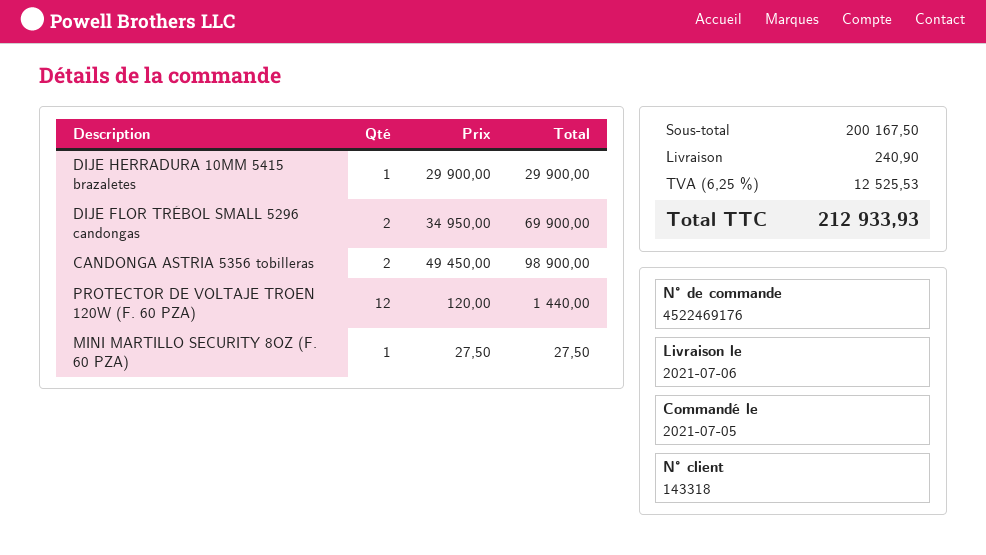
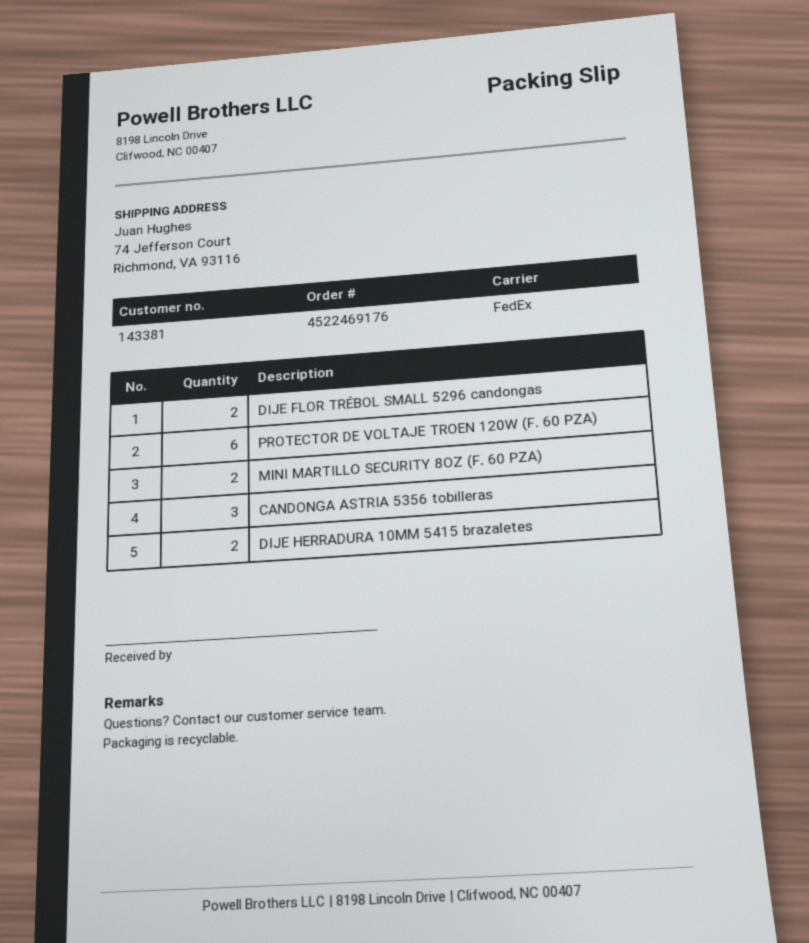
customer number: 143318 -> 143381
DIJE HERRADURA 10MM 5415 brazaletes: 1 -> 2
CANDONGA ASTRIA 5356 tobilleras: 2 -> 3
PROTECTOR DE VOLTAJE TROEN 120W (F. 60 PZA): 12 -> 6
MINI MARTILLO SECURITY 8OZ (F. 60 PZA): 1 -> 2

